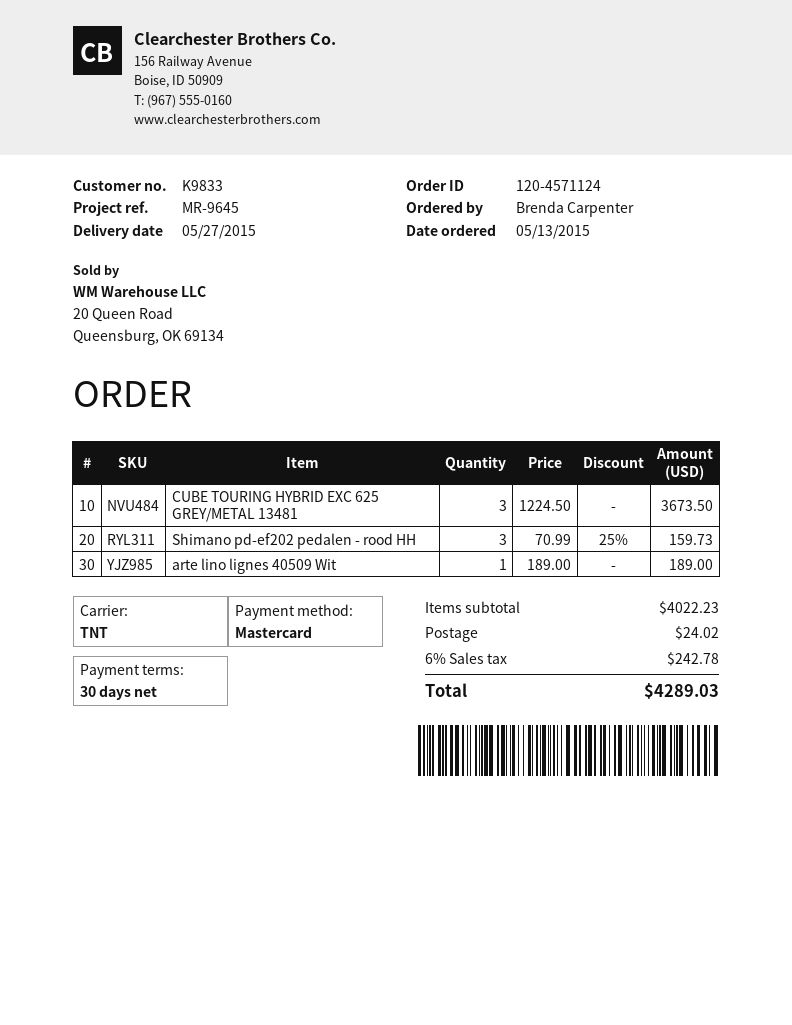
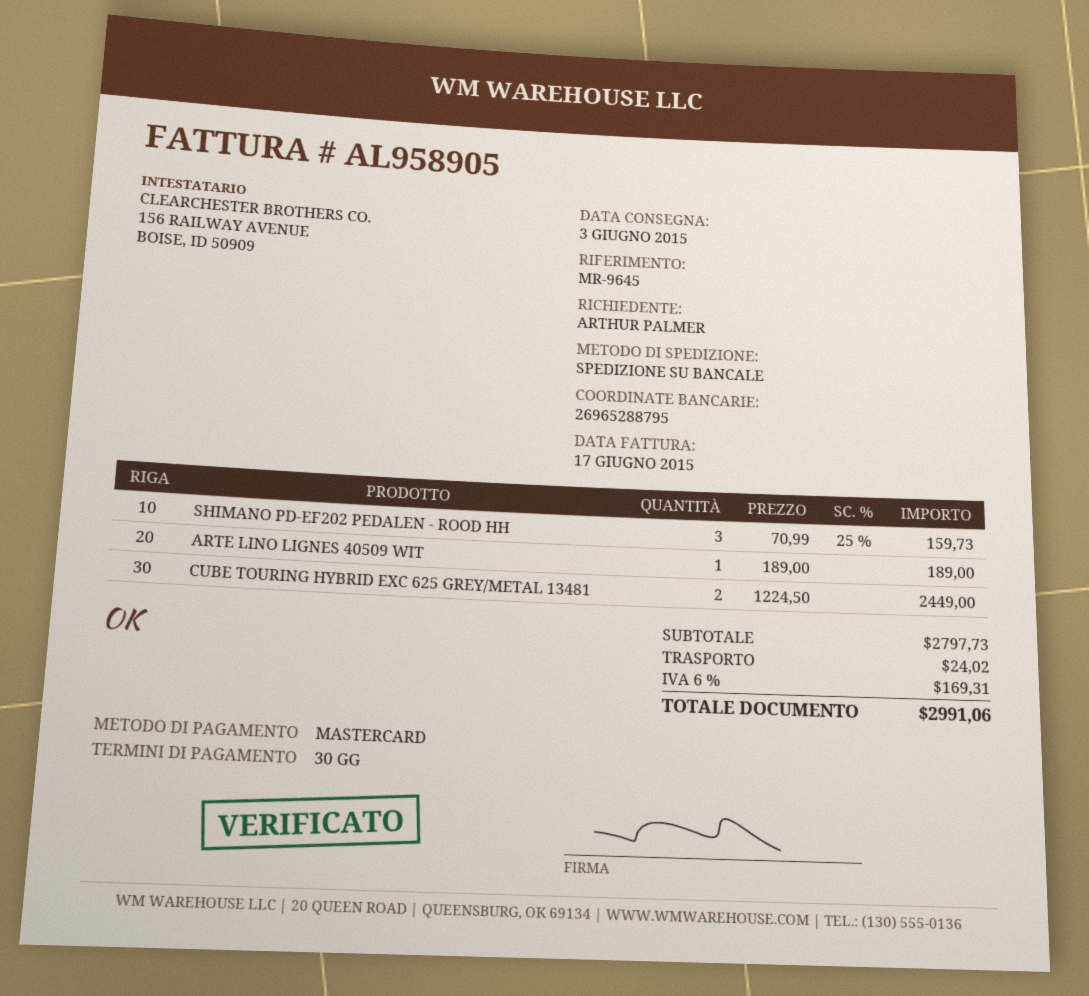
delivery date: 2015-05-27 -> 2015-06-03
ordered by: Brenda Carpenter -> ARTHUR PALMER
shipping method: TNT -> pallet freight
CUBE TOURING HYBRID EXC 625 GREY/METAL 13481: 3 x 1224.50 = 3673.50 -> 2 x 1224.50 = 2449.00
subtotal: 4022.23 -> 2797.73
tax: 6% = 242.78 -> 6% = 169.31
total: 4289.03 -> 2991.06

